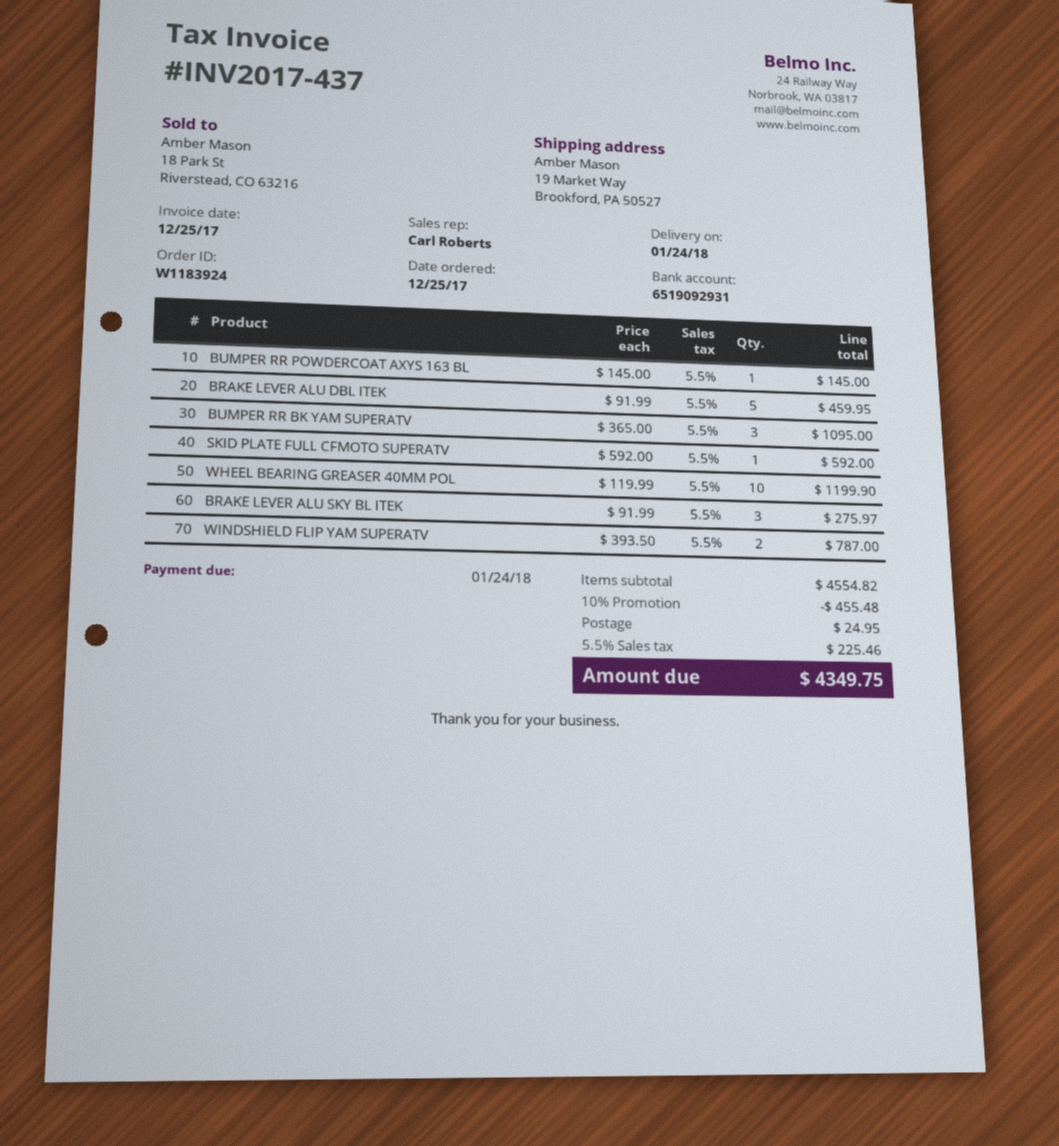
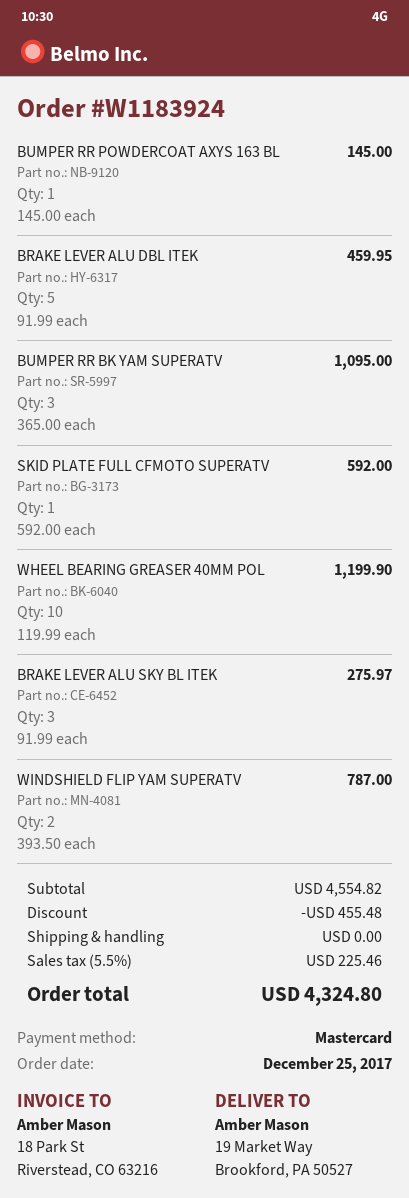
shipping: 24.95 -> 0.00
total: 4349.75 -> 4324.80

